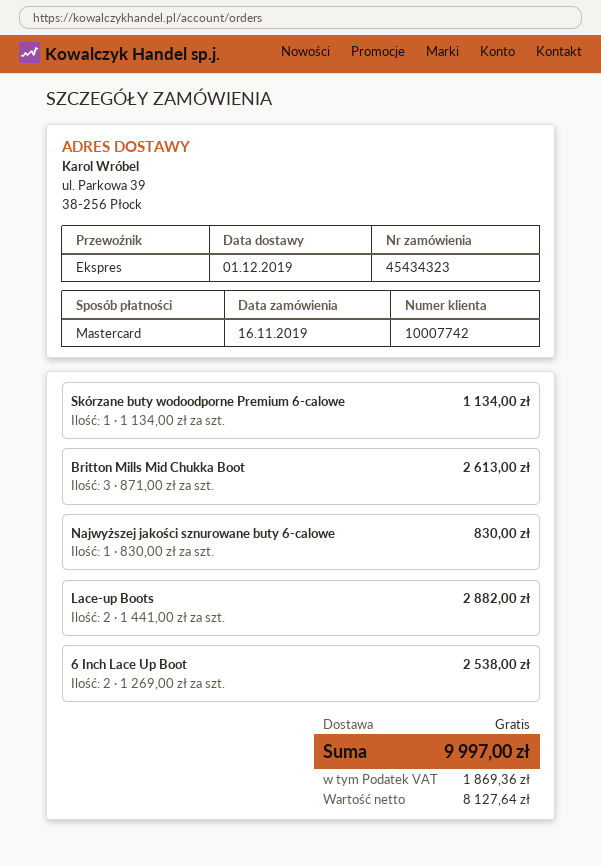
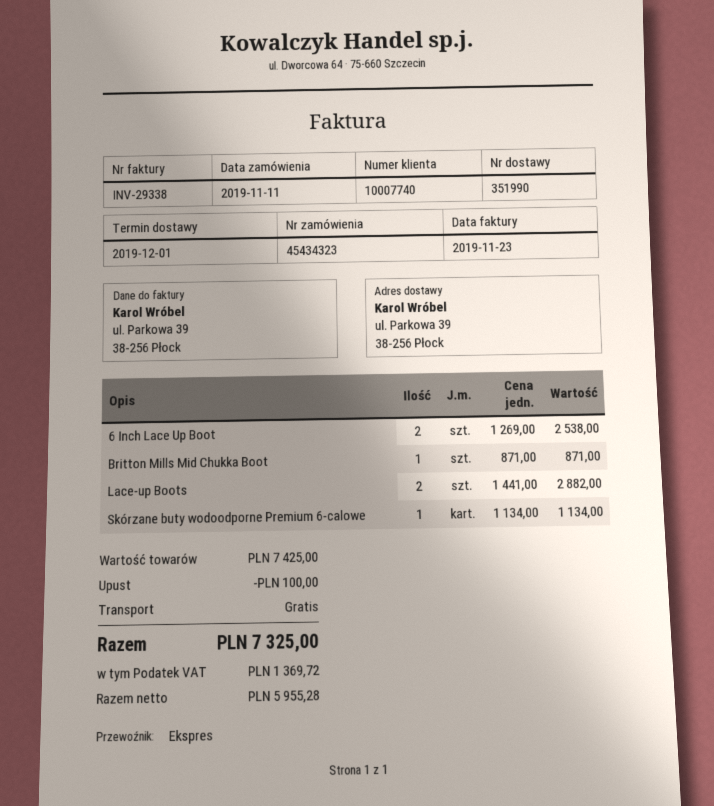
order date: 2019-11-16 -> 2019-11-11
customer number: 10007742 -> 10007740
Britton Mills Mid Chukka Boot: 3 x 871.00 = 2613.00 -> 1 x 871.00 = 871.00
Najwyższej jakości sznurowane buty 6-calowe: 1 x 830.00 = 830.00 -> none
discount: none -> 100.00
net: 8127.64 -> 5955.28
tax: 1869.36 -> 1369.72
total: 9997.00 -> 7325.00

